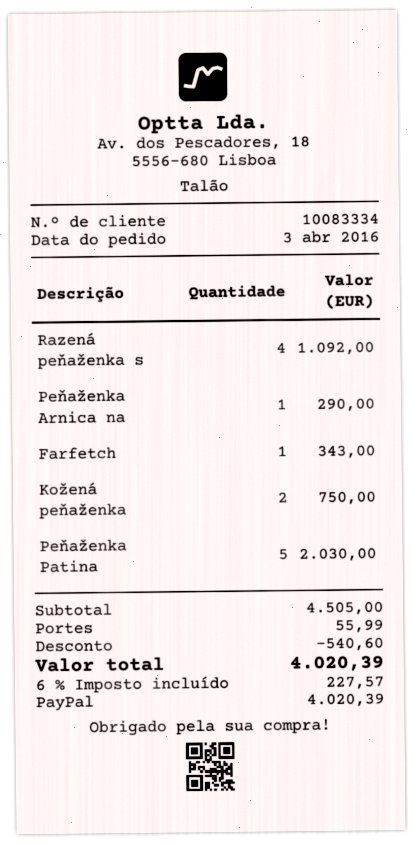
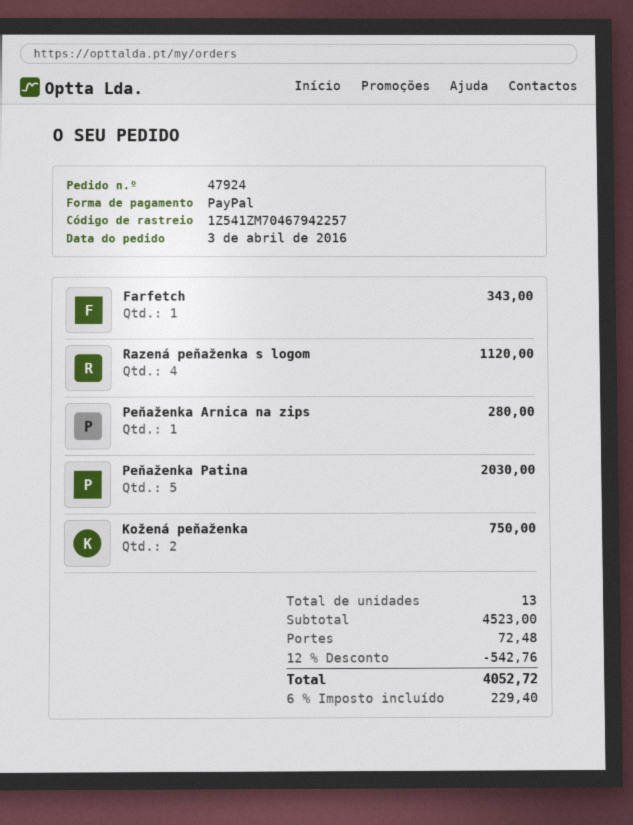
Razená peňaženka s: 4 for 1092.00 -> 4 for 1120.00
Peňaženka Arnica na: 1 for 290.00 -> 1 for 280.00
subtotal: 4505.00 -> 4523.00
discount: 540.60 -> 542.76
shipping: 55.99 -> 72.48
tax: 6% = 227.57 -> 6% = 229.40
total: 4020.39 -> 4052.72

